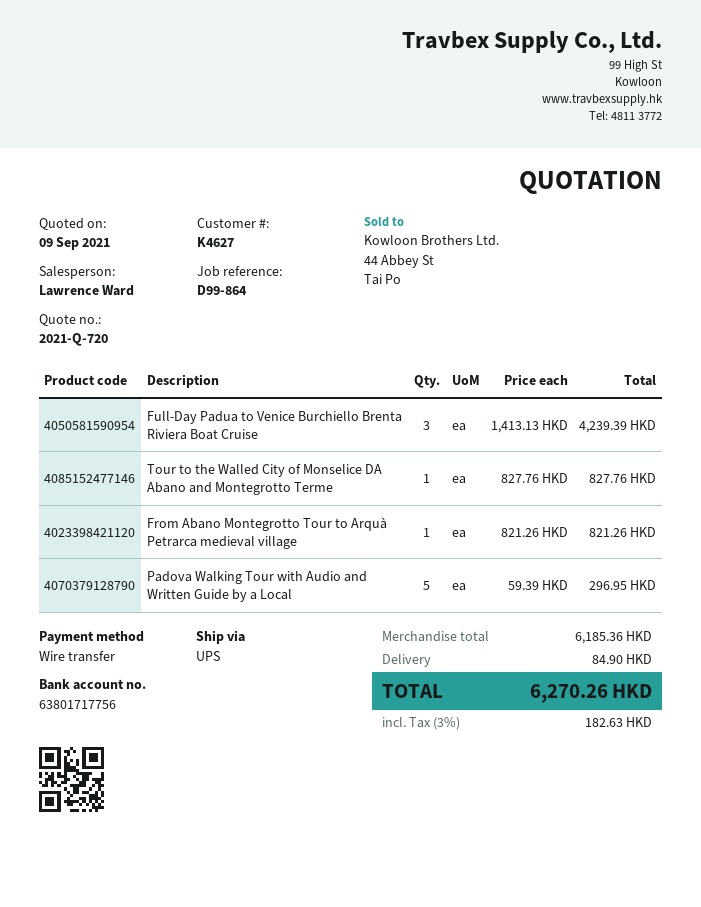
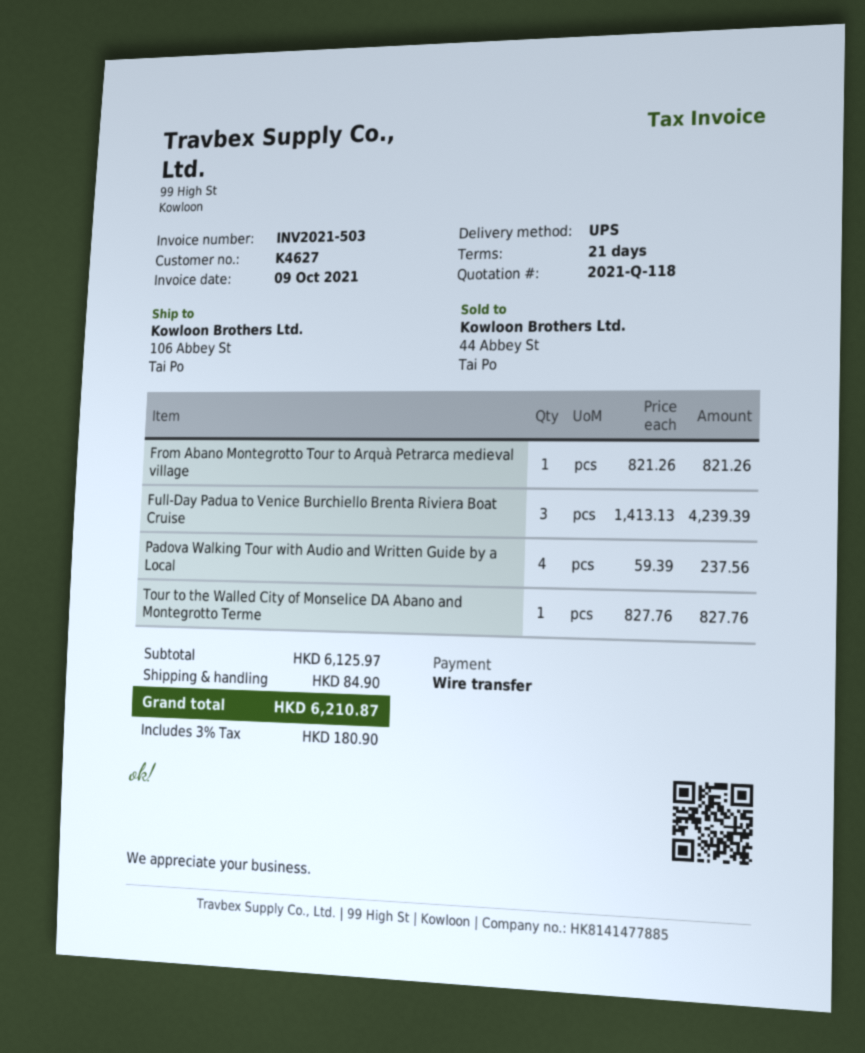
quote number: 2021-Q-720 -> 2021-Q-118
Padova Walking Tour with Audio and Written Guide by a Local: 5 x 59.39 = 296.95 -> 4 x 59.39 = 237.56
subtotal: 6185.36 -> 6125.97
tax: 3% = 182.63 -> 3% = 180.90
total: 6270.26 -> 6210.87

